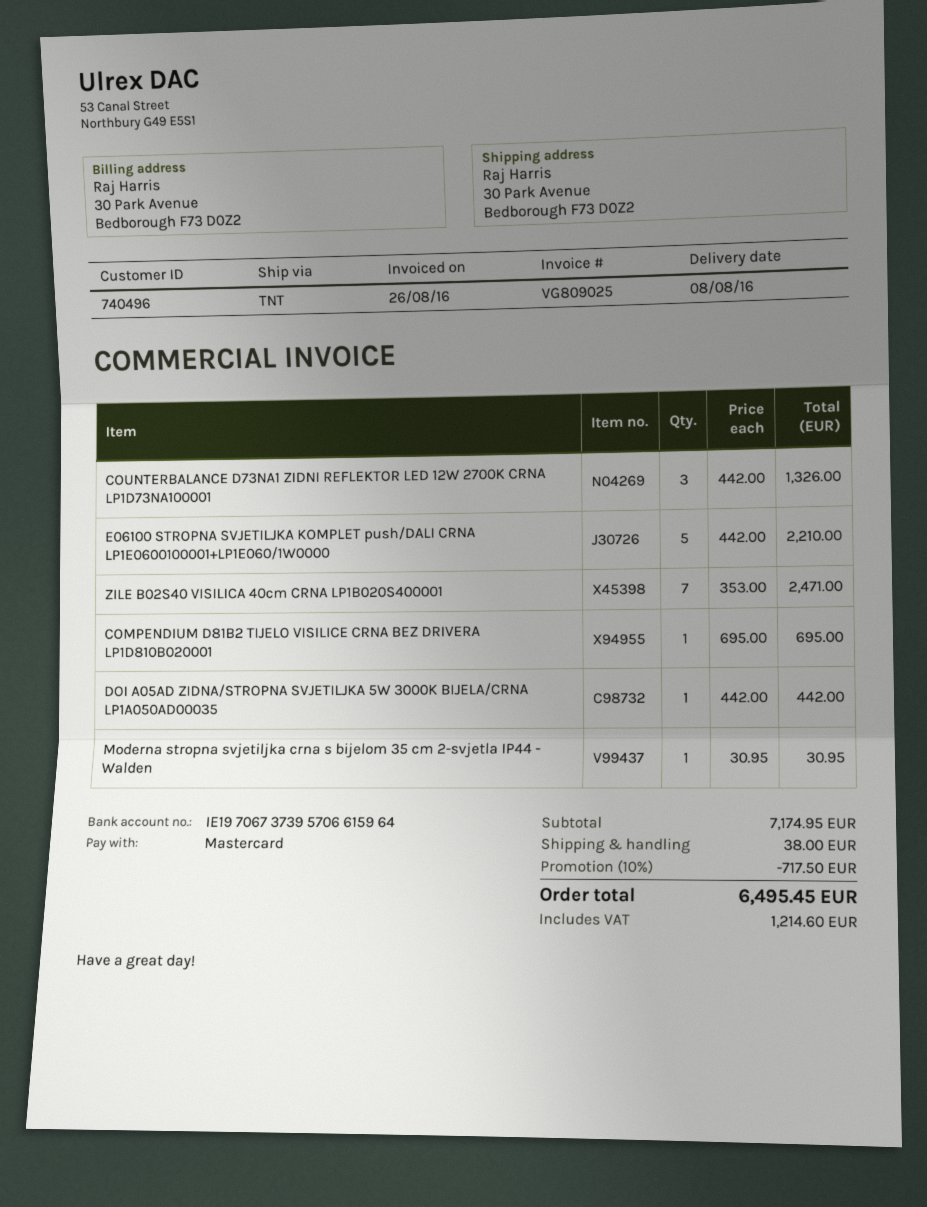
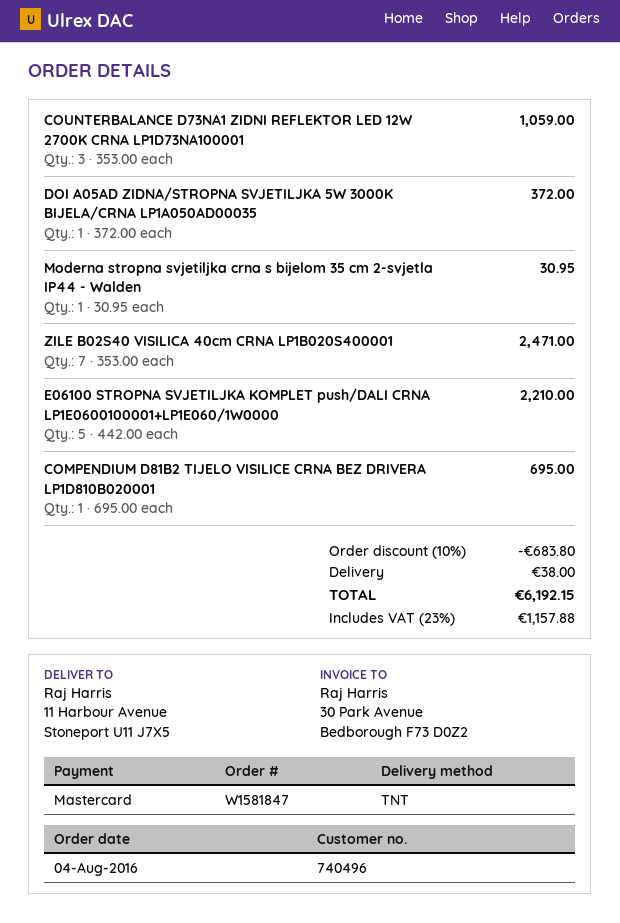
ship to: 30 Park Avenue, Bedborough F73 D0Z2 -> 11 Harbour Avenue, Stoneport U11 J7X5
COUNTERBALANCE D73NA1 ZIDNI REFLEKTOR LED 12W 2700K CRNA LP1D73NA100001: 3 x 442.00 = 1326.00 -> 3 x 353.00 = 1059.00
DOI A05AD ZIDNA/STROPNA SVJETILJKA 5W 3000K BIJELA/CRNA LP1A050AD00035: 1 x 442.00 = 442.00 -> 1 x 372.00 = 372.00
discount: 10% = 717.50 -> 10% = 683.80
tax: 1214.60 -> 1157.88
total: 6495.45 -> 6192.15

